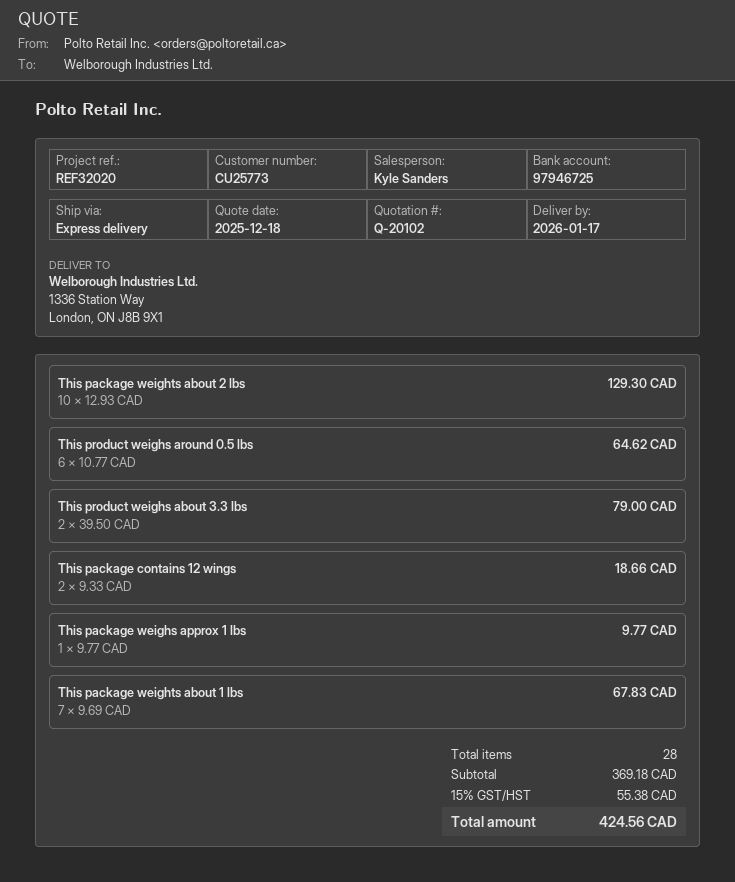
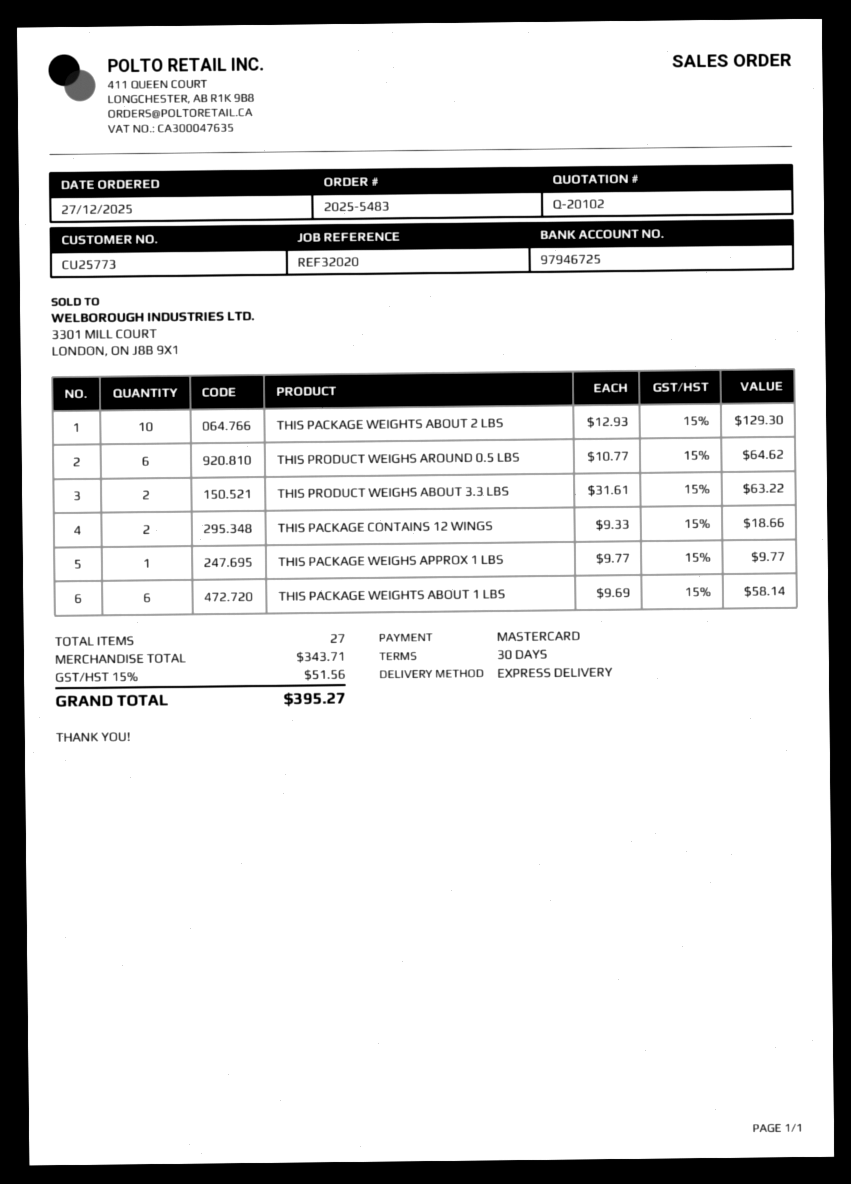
This product weighs about 3.3 lbs: 2 x 39.50 = 79.00 -> 2 x 31.61 = 63.22
This package weights about 1 lbs: 7 x 9.69 = 67.83 -> 6 x 9.69 = 58.14
total quantity: 28 -> 27
subtotal: 369.18 -> 343.71
tax: 15% = 55.38 -> 15% = 51.56
total: 424.56 -> 395.27

